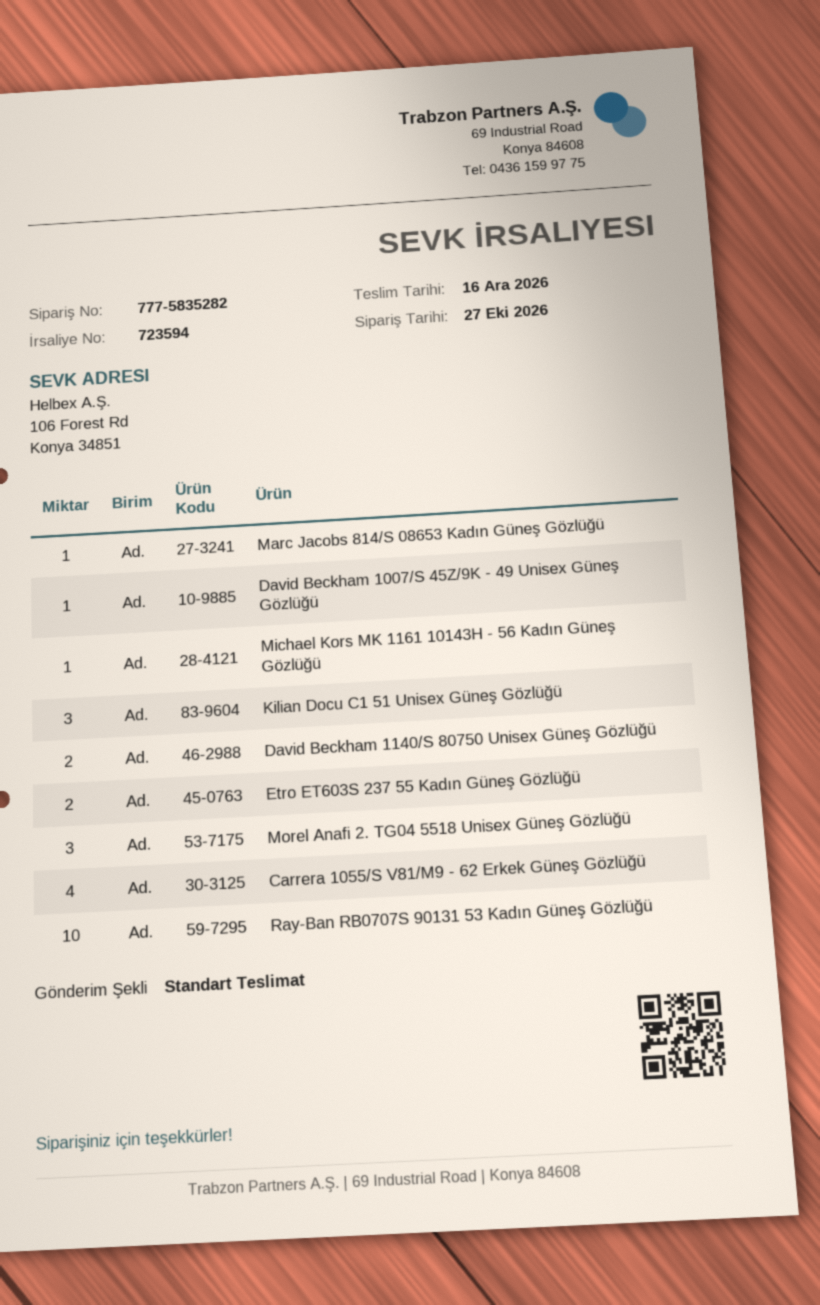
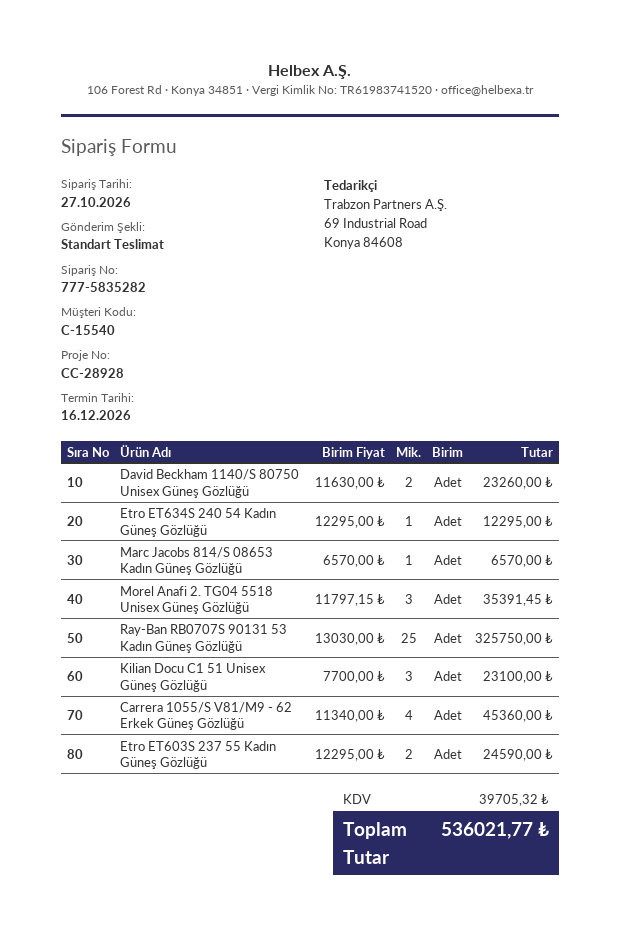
David Beckham 1007/S 45Z/9K - 49 Unisex Güneş Gözlüğü: 1 -> none
Michael Kors MK 1161 10143H - 56 Kadın Güneş Gözlüğü: 1 -> none
Ray-Ban RB0707S 90131 53 Kadın Güneş Gözlüğü: 10 -> 25
Etro ET634S 240 54 Kadın Güneş Gözlüğü: none -> 1

